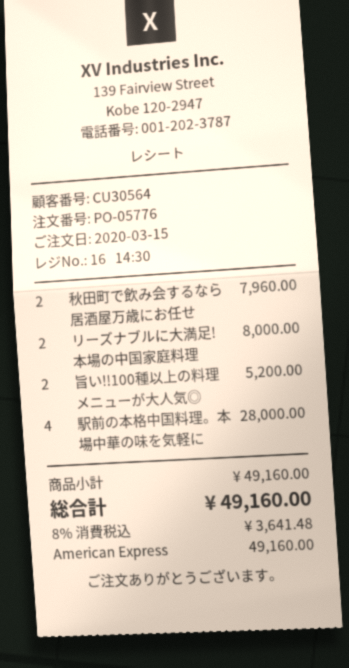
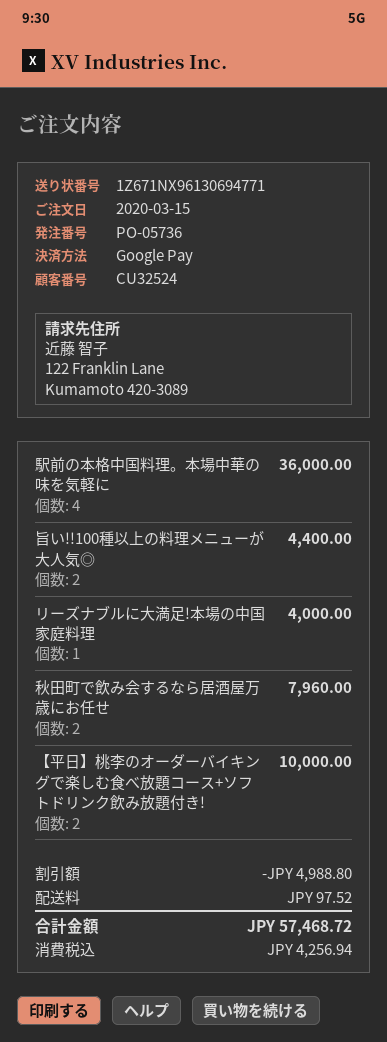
order number: PO-05776 -> PO-05736
customer number: CU30564 -> CU32524
payment method: American Express -> Google Pay
リーズナブルに大満足!本場の中国家庭料理: 2 for 8000.00 -> 1 for 4000.00
旨い!!100種以上の料理メニューが大人気◎: 2 for 5200.00 -> 2 for 4400.00
駅前の本格中国料理。本場中華の味を気軽に: 4 for 28000.00 -> 4 for 36000.00
【平日】桃李のオーダーバイキングで楽しむ食べ放題コース+ソフトドリンク飲み放題付き!: none -> 2 for 10000.00
discount: none -> 4988.80
shipping: none -> 97.52
tax: 3641.48 -> 4256.94
total: 49160.00 -> 57468.72

